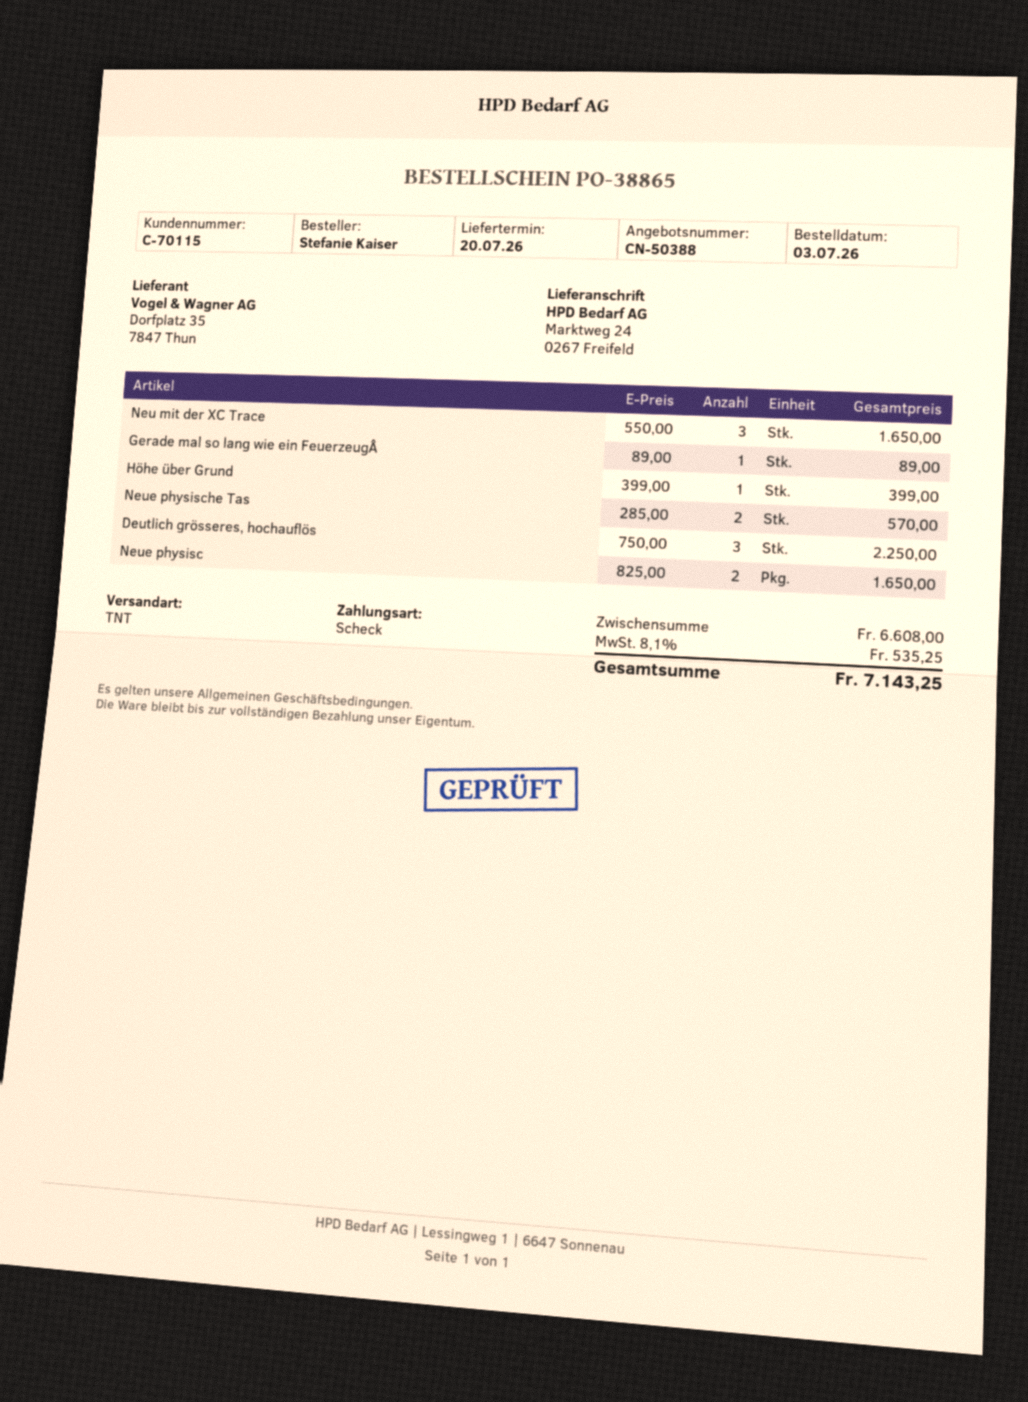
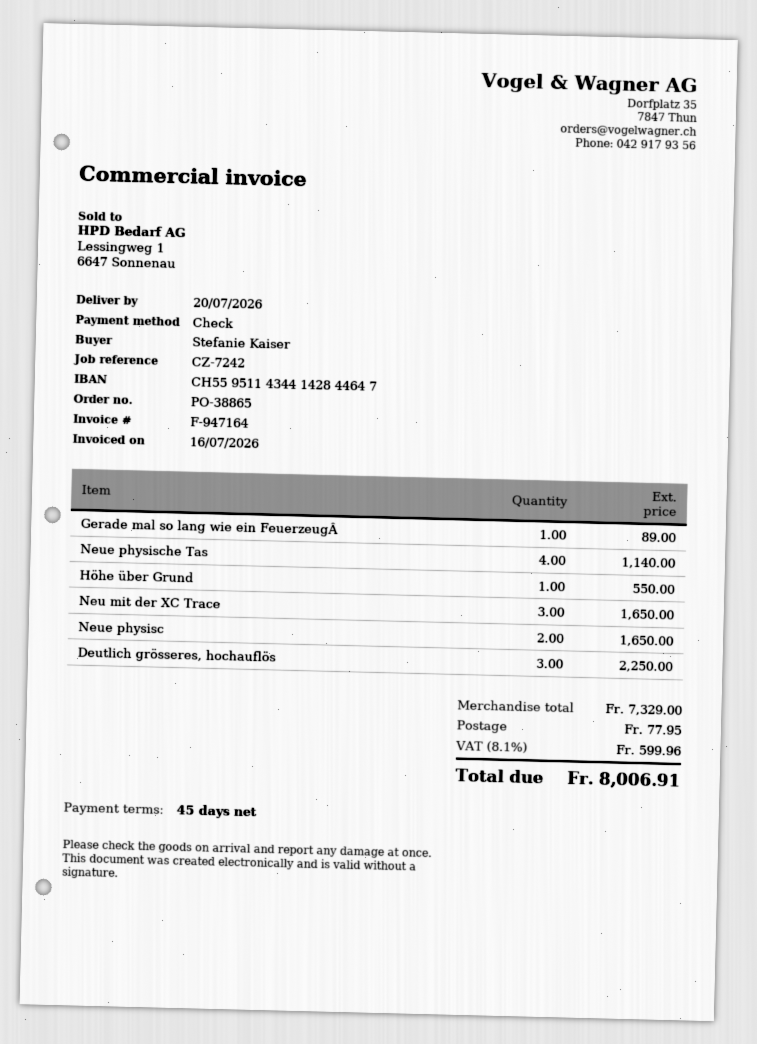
Höhe über Grund: 1 for 399.00 -> 1 for 550.00
Neue physische Tas: 2 for 570.00 -> 4 for 1140.00
subtotal: 6608.00 -> 7329.00
shipping: none -> 77.95
tax: 8.1% = 535.25 -> 8.1% = 599.96
total: 7143.25 -> 8006.91

